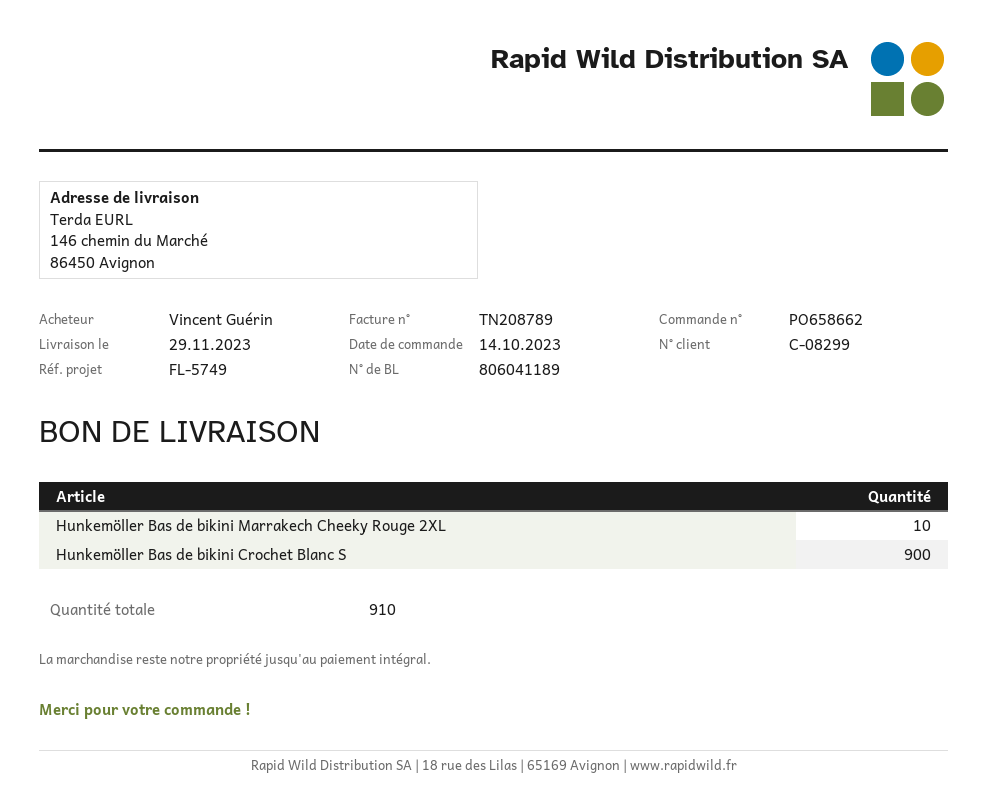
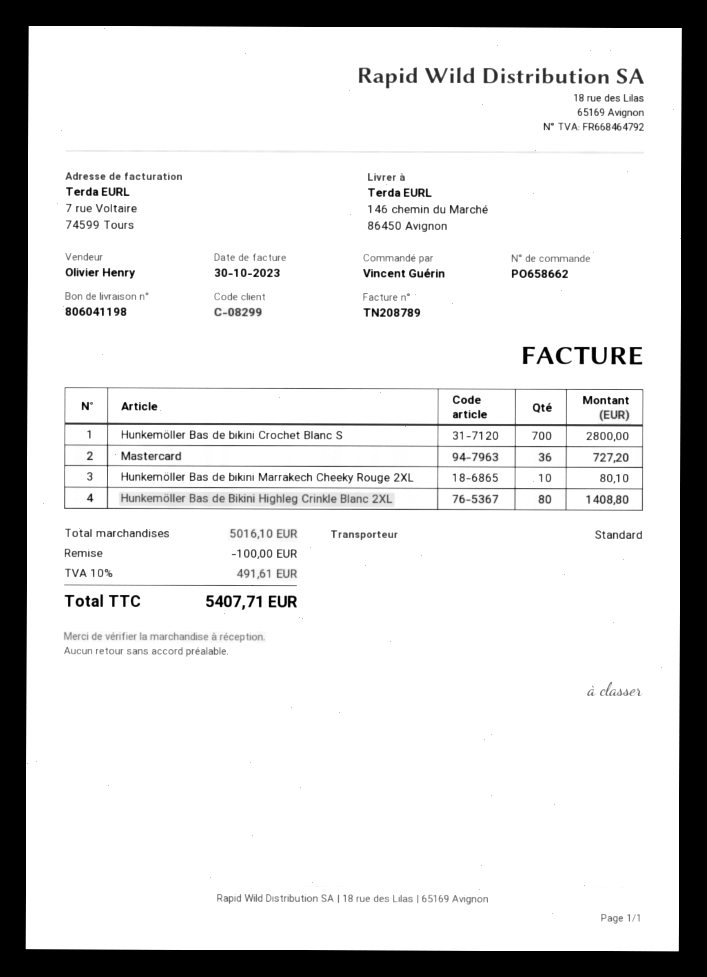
delivery note number: 806041189 -> 806041198
Hunkemöller Bas de bikini Crochet Blanc S: 900 -> 700
Mastercard: none -> 36
Hunkemöller Bas de Bikini Highleg Crinkle Blanc 2XL: none -> 80

